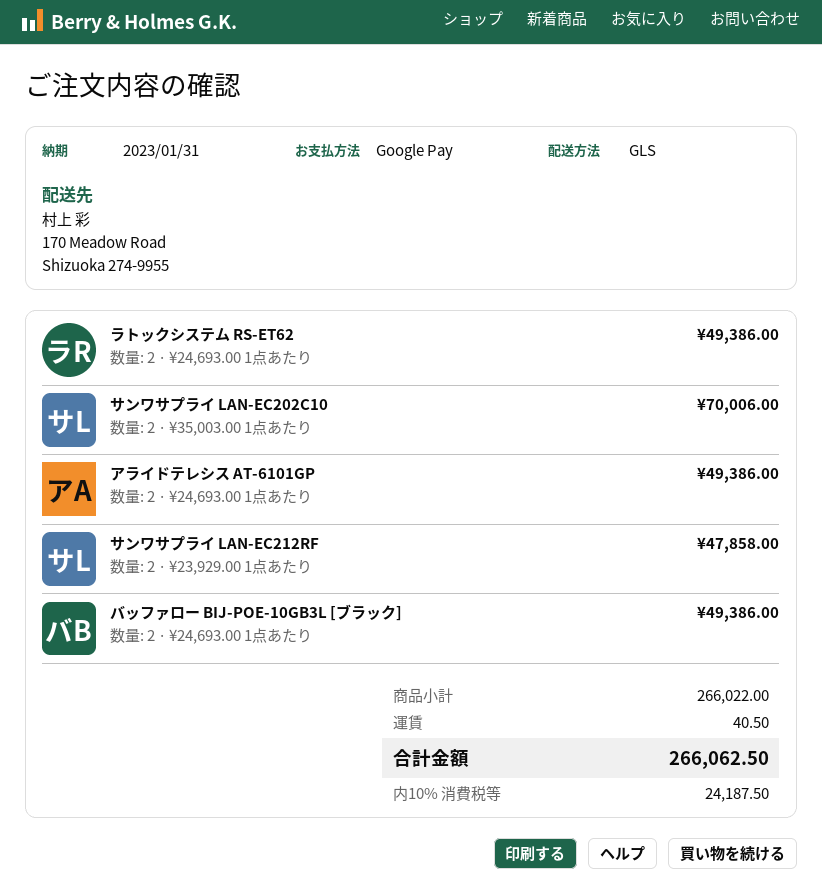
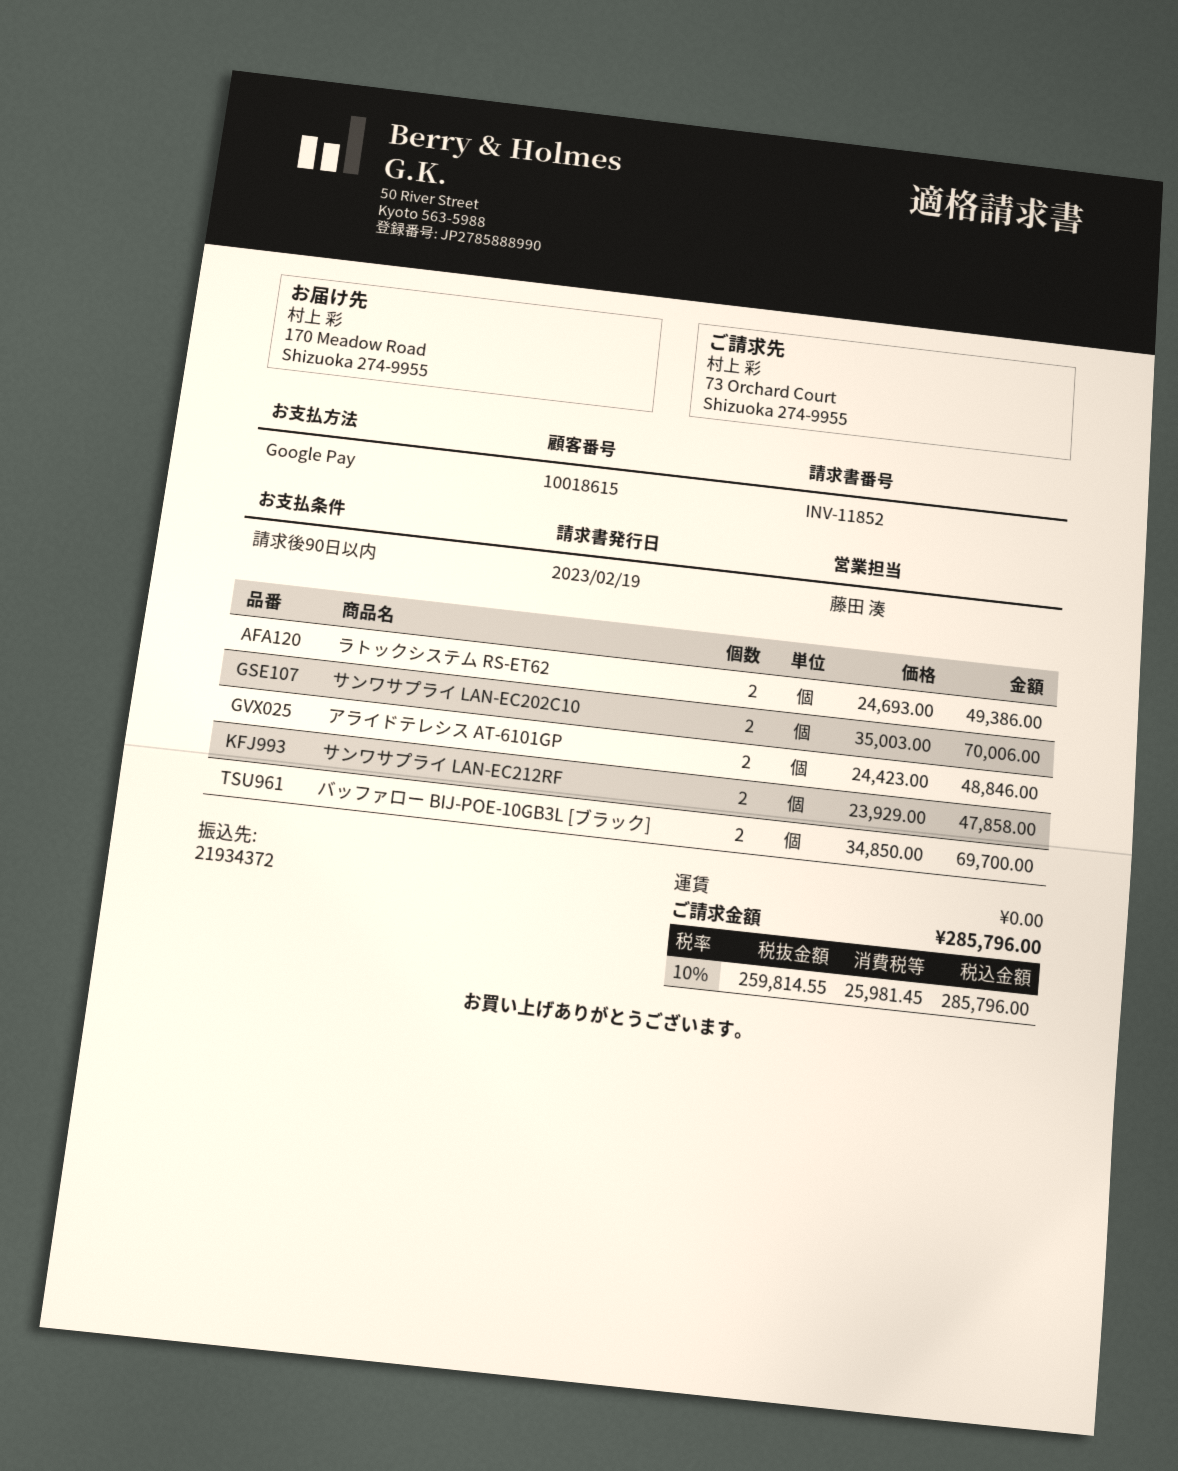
アライドテレシス AT-6101GP: 2 x 24693.00 = 49386.00 -> 2 x 24423.00 = 48846.00
バッファロー BIJ-POE-10GB3L [ブラック]: 2 x 24693.00 = 49386.00 -> 2 x 34850.00 = 69700.00
shipping: 40.50 -> 0.00
tax: 10% = 24187.50 -> 10% = 25981.45
total: 266062.50 -> 285796.00

